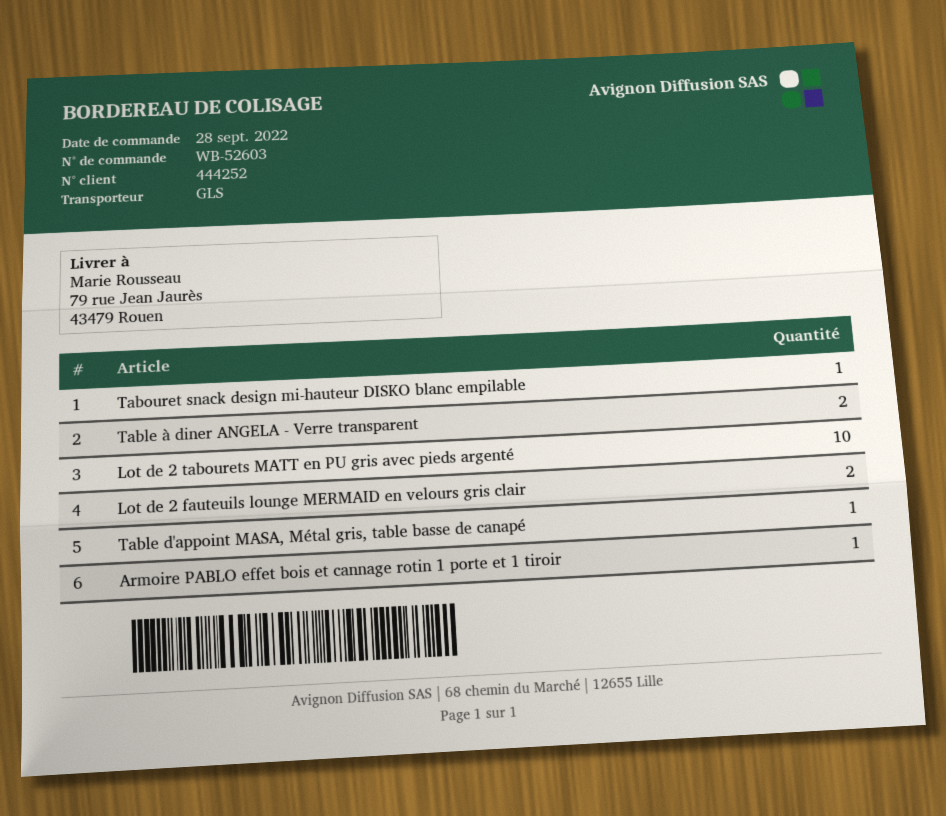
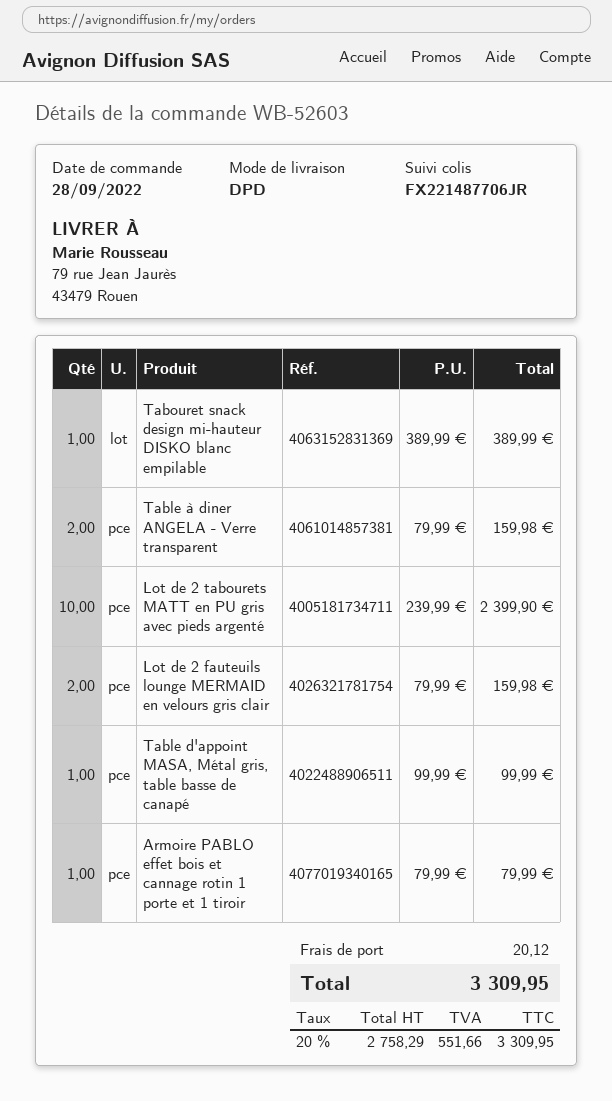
shipping method: GLS -> DPD

